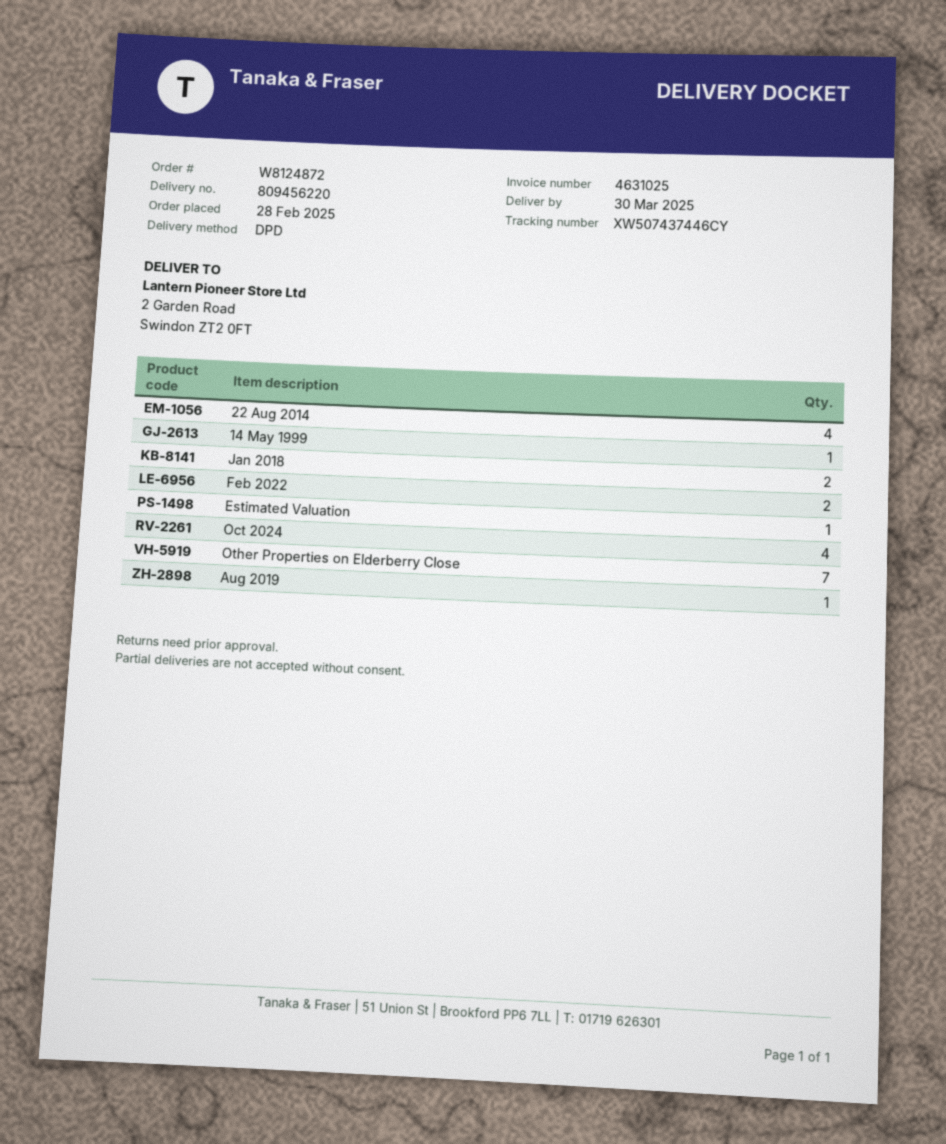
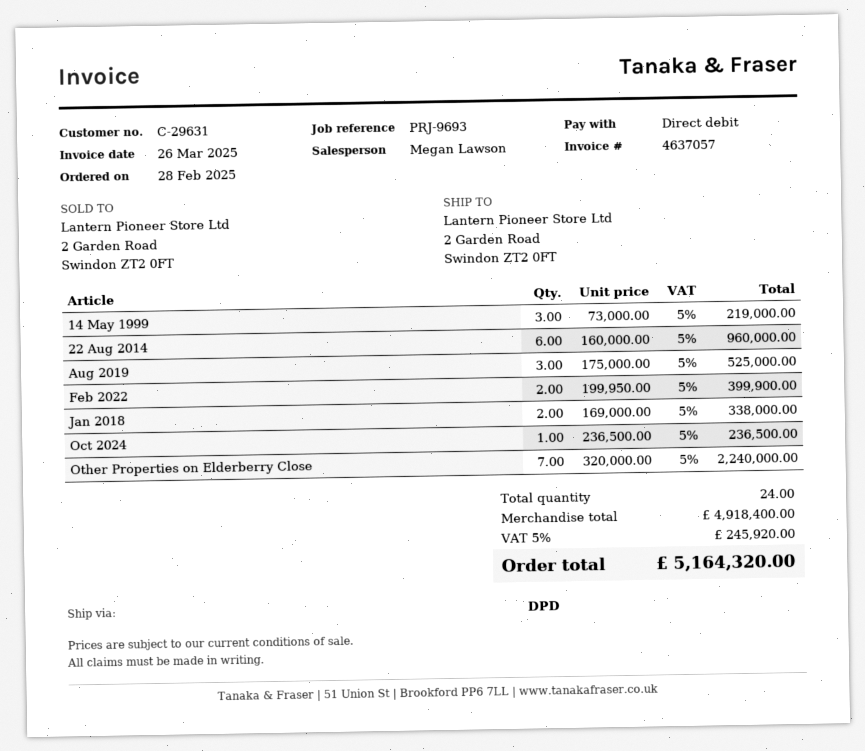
invoice number: 4631025 -> 4637057
22 Aug 2014: 4 -> 6
14 May 1999: 1 -> 3
Estimated Valuation: 1 -> none
Oct 2024: 4 -> 1
Aug 2019: 1 -> 3

